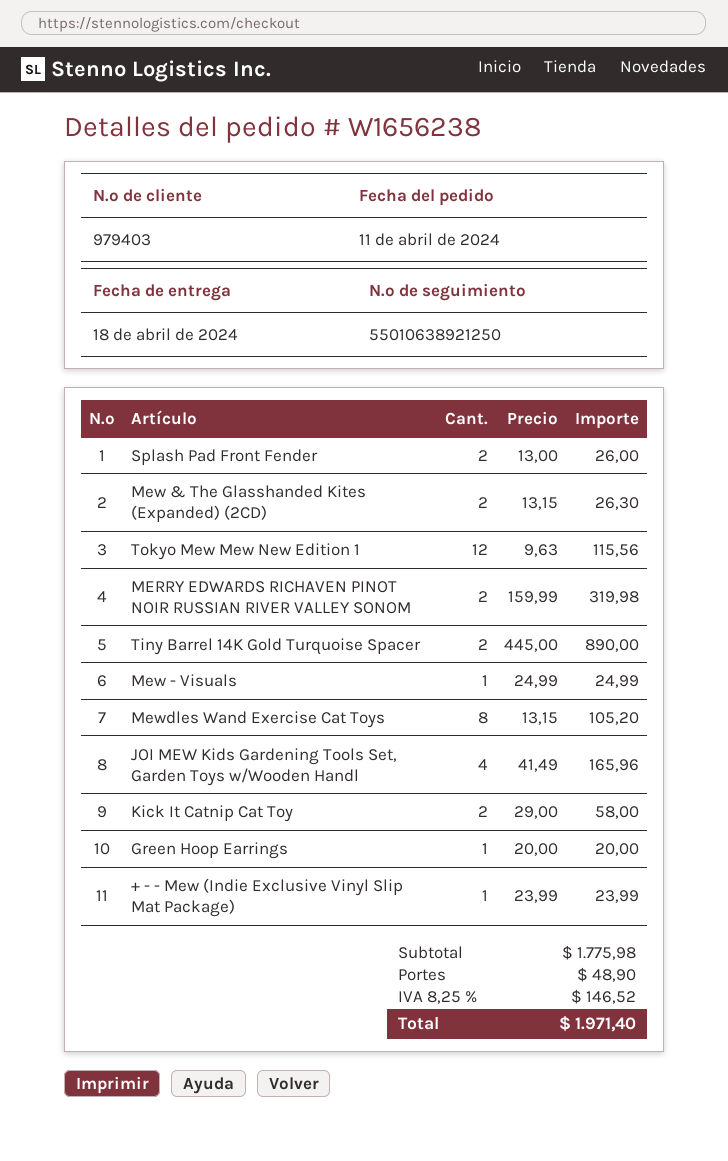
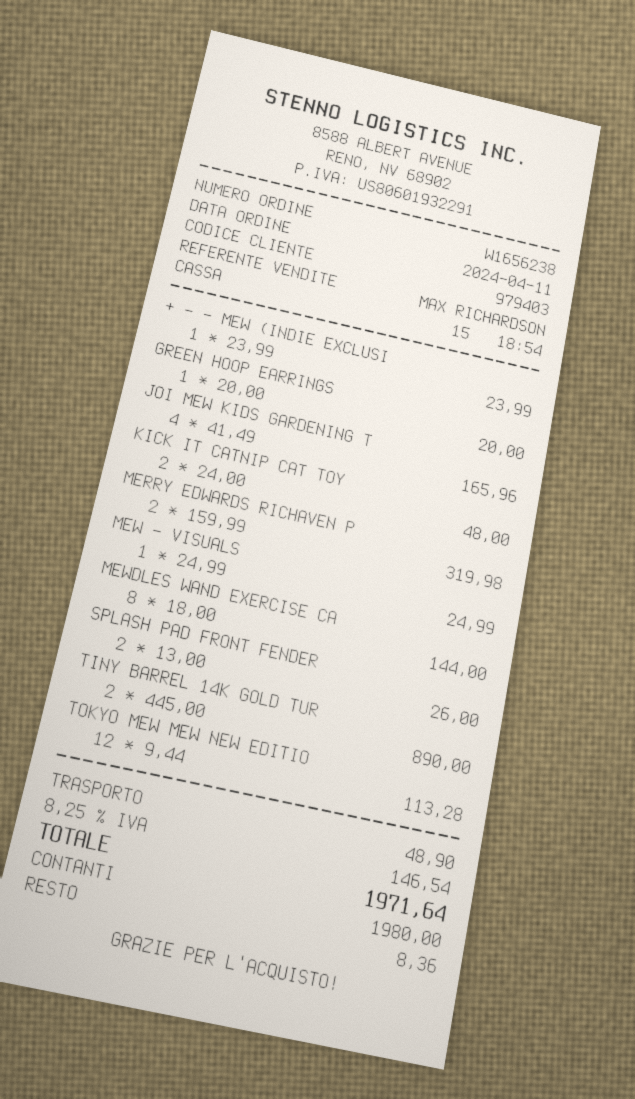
Mew & The Glasshanded Kites (Expanded) (2CD): 2 x 13.15 = 26.30 -> none
Tokyo Mew Mew New Edition 1: 12 x 9.63 = 115.56 -> 12 x 9.44 = 113.28
Mewdles Wand Exercise Cat Toys: 8 x 13.15 = 105.20 -> 8 x 18.00 = 144.00
Kick It Catnip Cat Toy: 2 x 29.00 = 58.00 -> 2 x 24.00 = 48.00
tax: 8.25% = 146.52 -> 8.25% = 146.54
total: 1971.40 -> 1971.64

